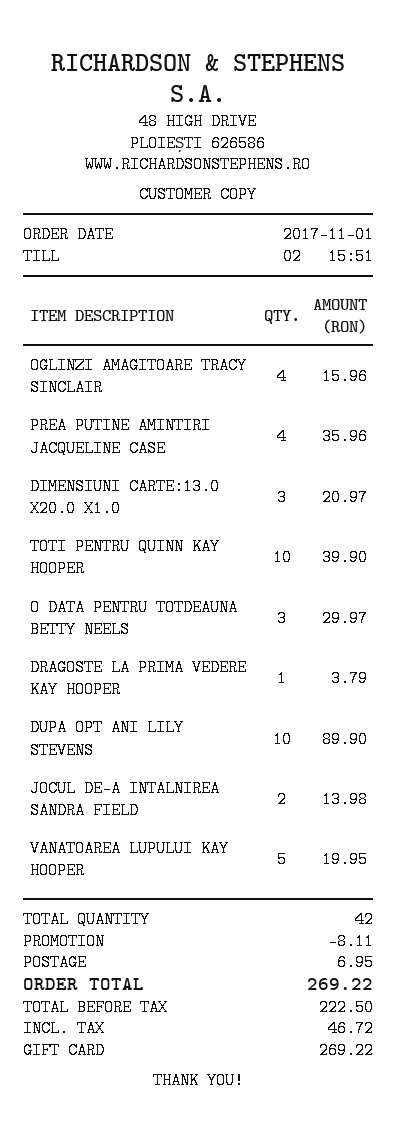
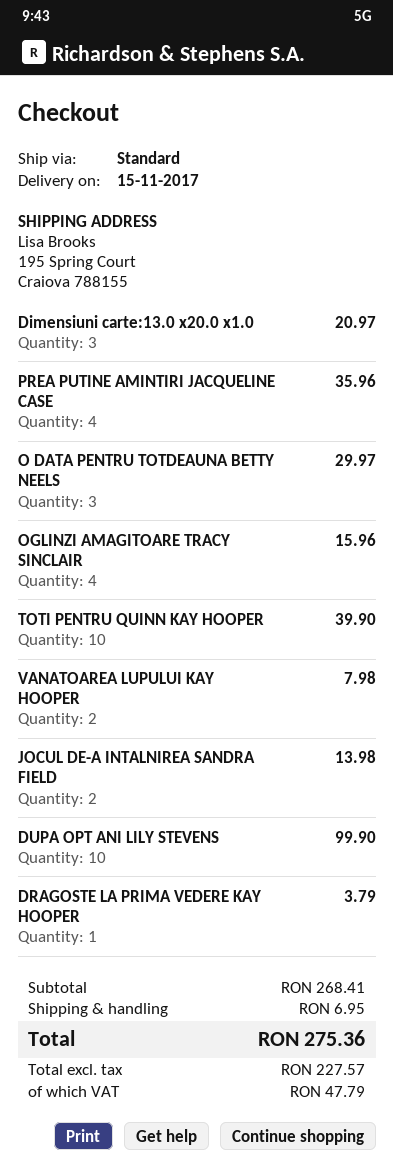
DUPA OPT ANI LILY STEVENS: 10 for 89.90 -> 10 for 99.90
VANATOAREA LUPULUI KAY HOOPER: 5 for 19.95 -> 2 for 7.98
discount: 8.11 -> none
net: 222.50 -> 227.57
tax: 46.72 -> 47.79
total: 269.22 -> 275.36

